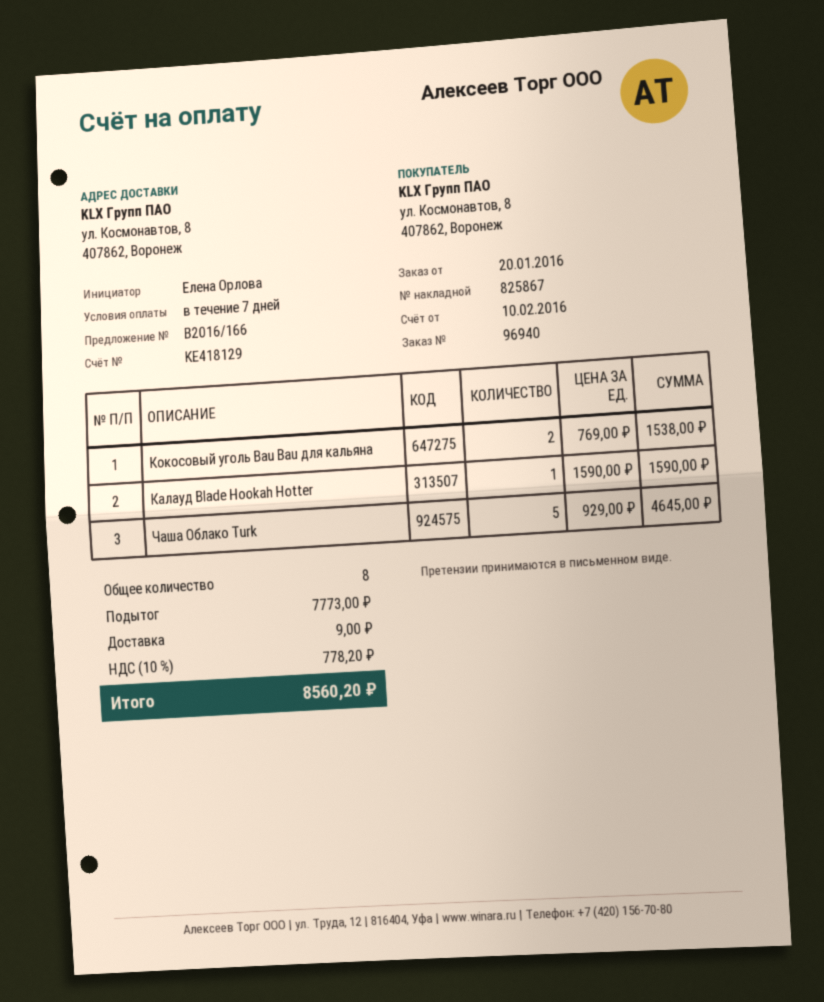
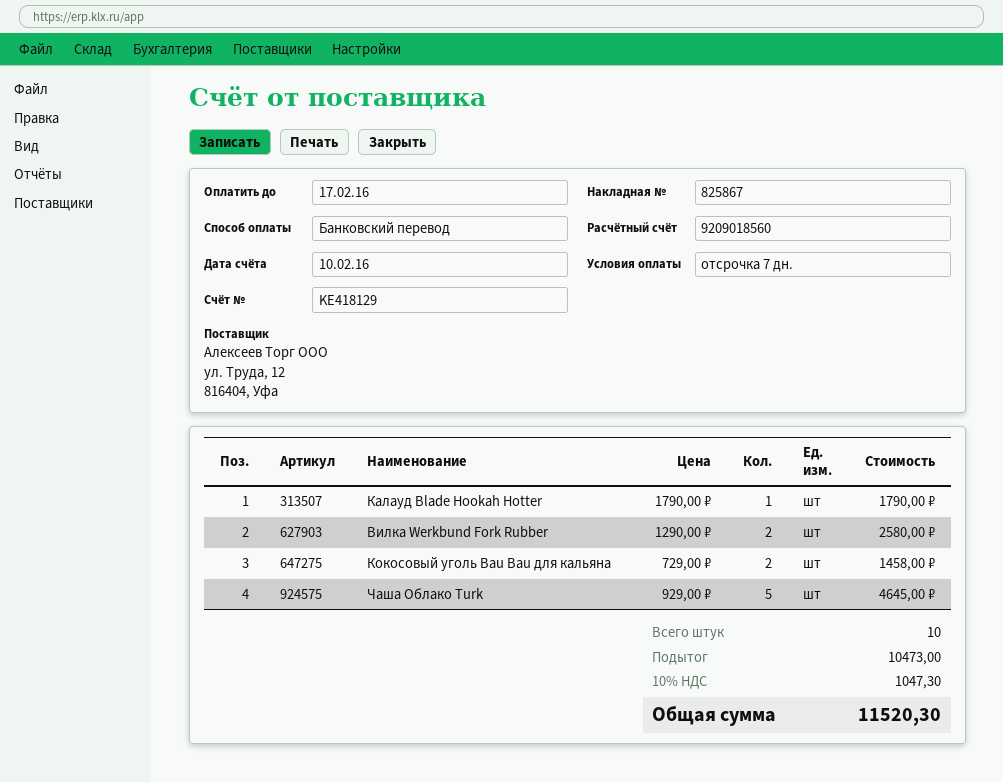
Кокосовый уголь Bau Bau для кальяна: 2 x 769.00 = 1538.00 -> 2 x 729.00 = 1458.00
Калауд Blade Hookah Hotter: 1 x 1590.00 = 1590.00 -> 1 x 1790.00 = 1790.00
Вилка Werkbund Fork Rubber: none -> 2 x 1290.00 = 2580.00
total quantity: 8 -> 10
subtotal: 7773.00 -> 10473.00
shipping: 9.00 -> none
tax: 10% = 778.20 -> 10% = 1047.30
total: 8560.20 -> 11520.30

